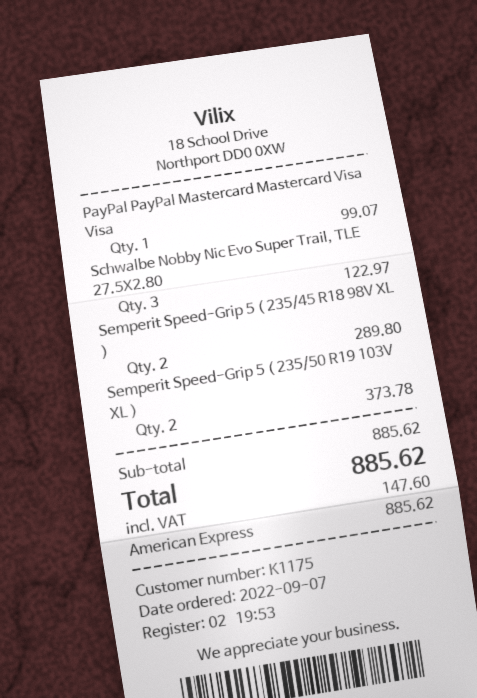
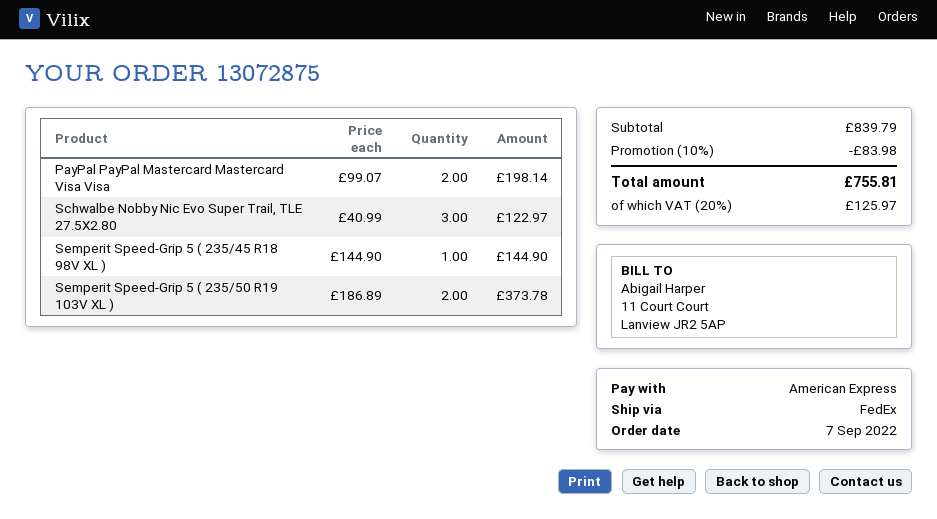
PayPal PayPal Mastercard Mastercard Visa Visa: 1 for 99.07 -> 2 for 198.14
Semperit Speed-Grip 5 ( 235/45 R18 98V XL ): 2 for 289.80 -> 1 for 144.90
subtotal: 885.62 -> 839.79
discount: none -> 10% = 83.98
tax: 147.60 -> 125.97
total: 885.62 -> 755.81

